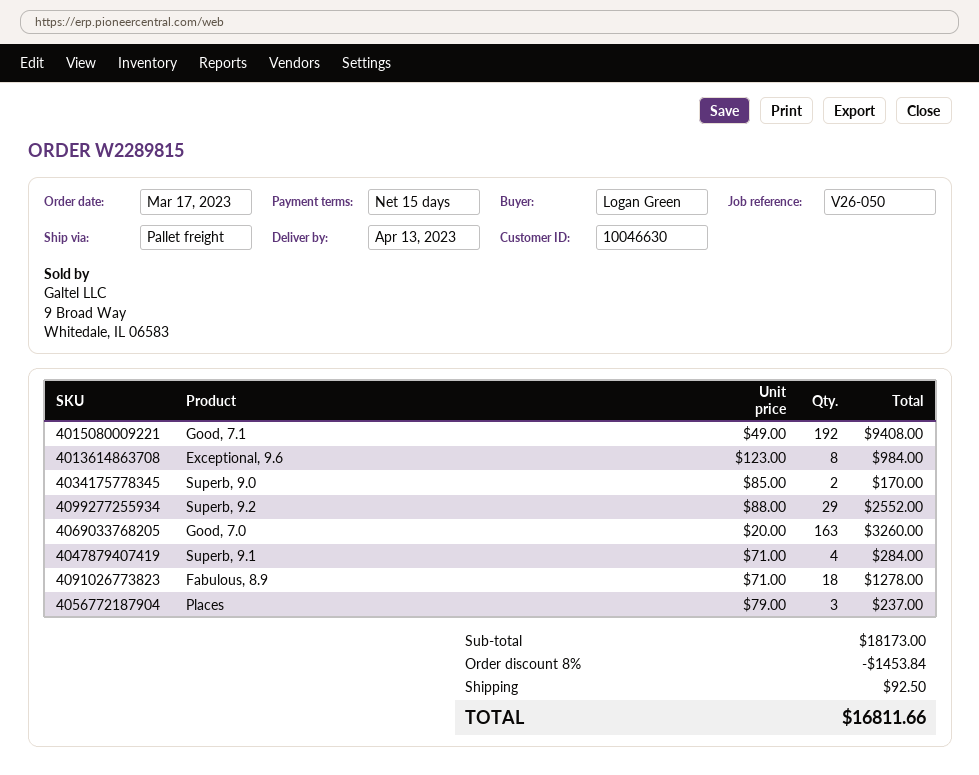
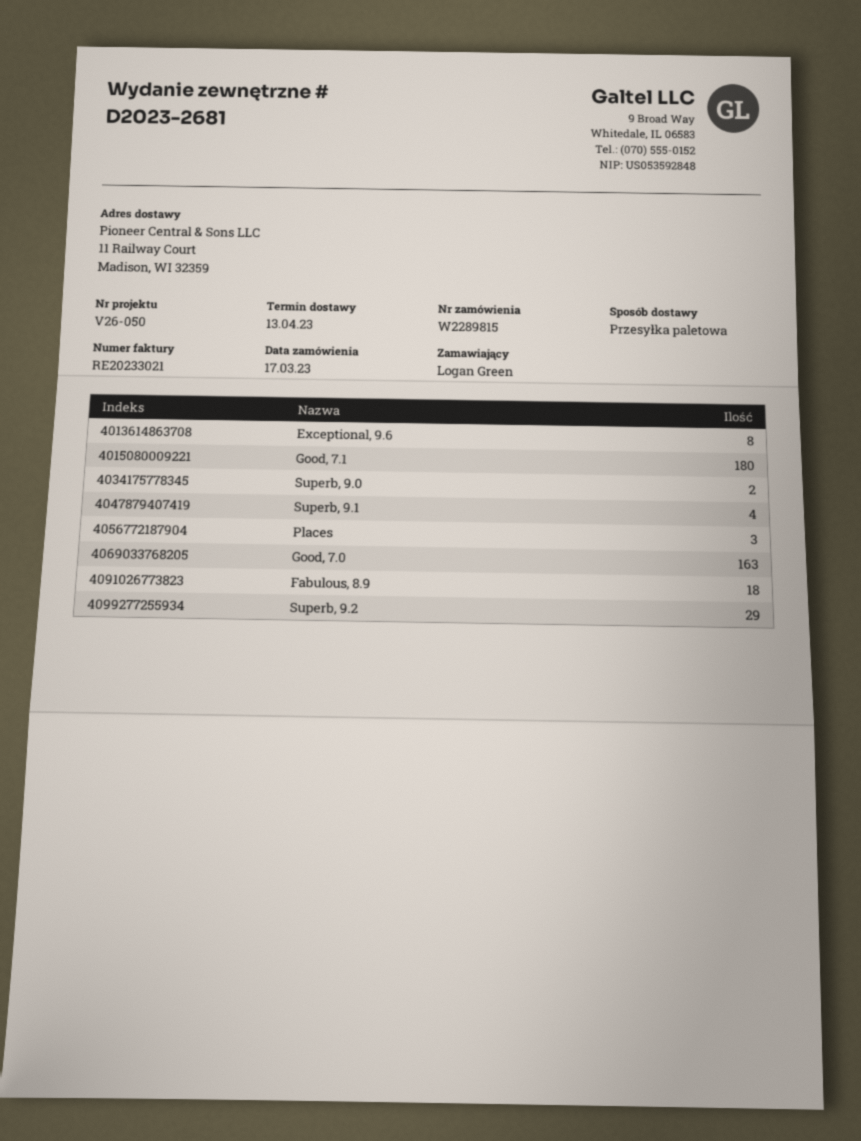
Good, 7.1: 192 -> 180

